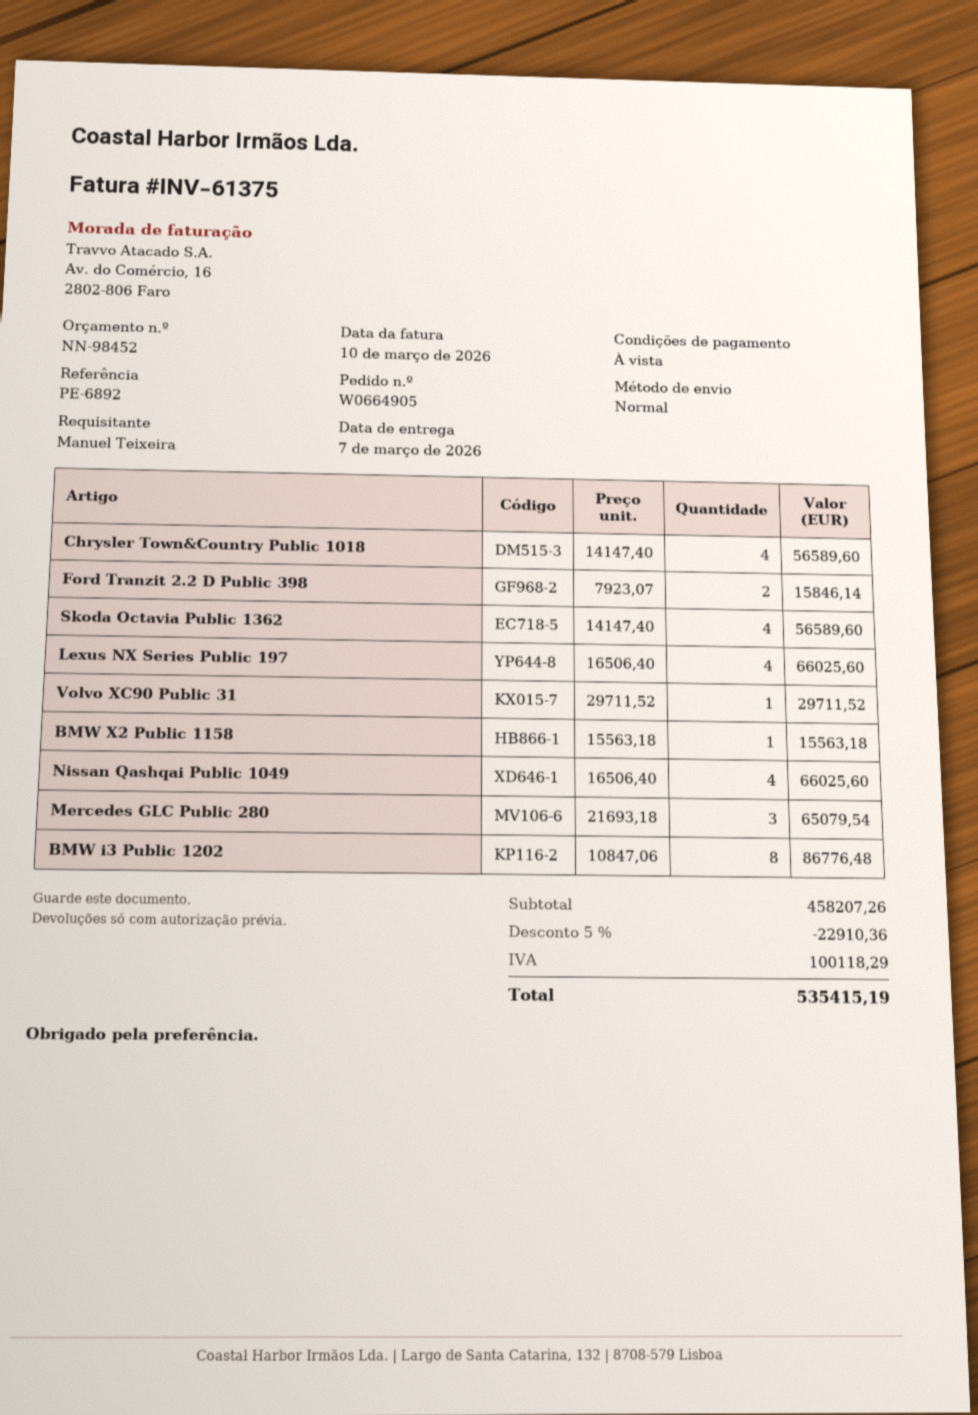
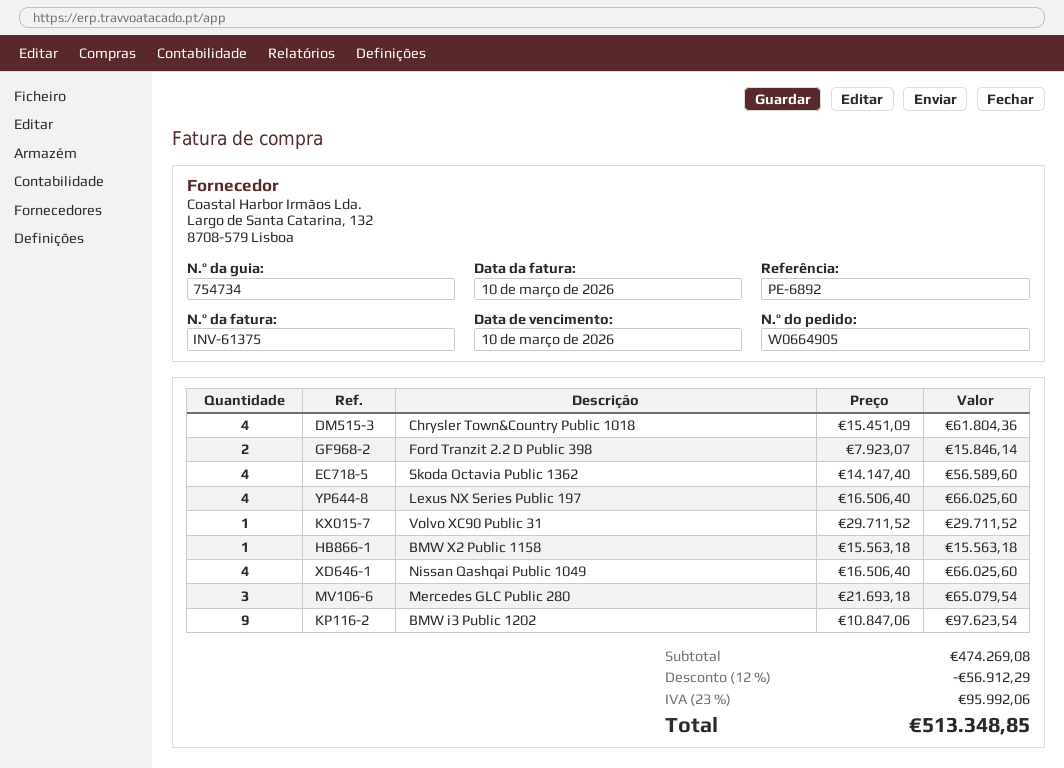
Chrysler Town&Country Public 1018: 4 x 14147.40 = 56589.60 -> 4 x 15451.09 = 61804.36
BMW i3 Public 1202: 8 x 10847.06 = 86776.48 -> 9 x 10847.06 = 97623.54
subtotal: 458207.26 -> 474269.08
discount: 5% = 22910.36 -> 12% = 56912.29
tax: 100118.29 -> 95992.06
total: 535415.19 -> 513348.85

